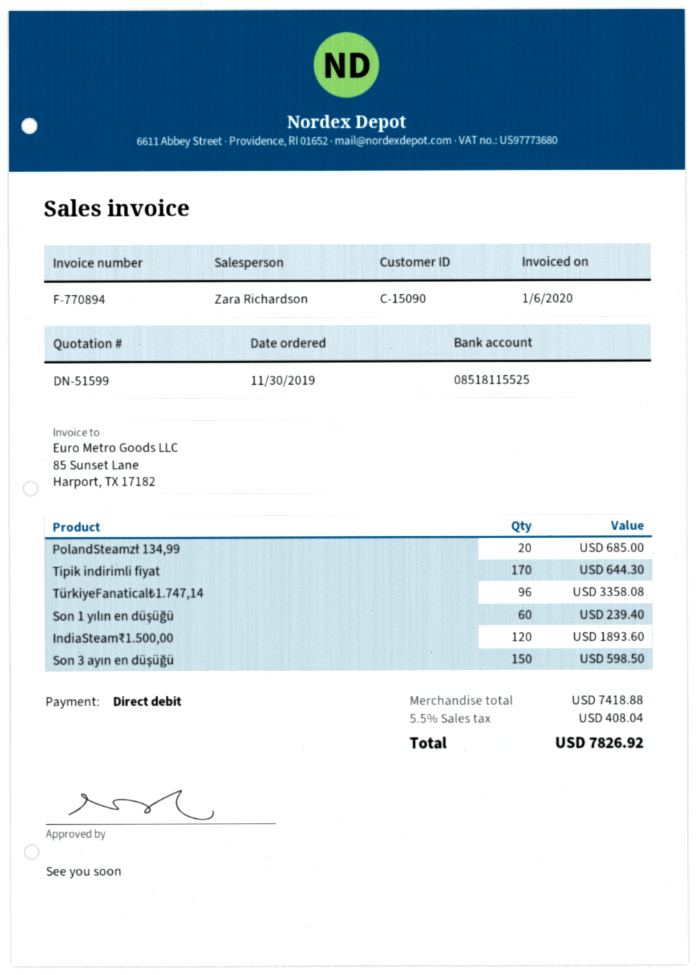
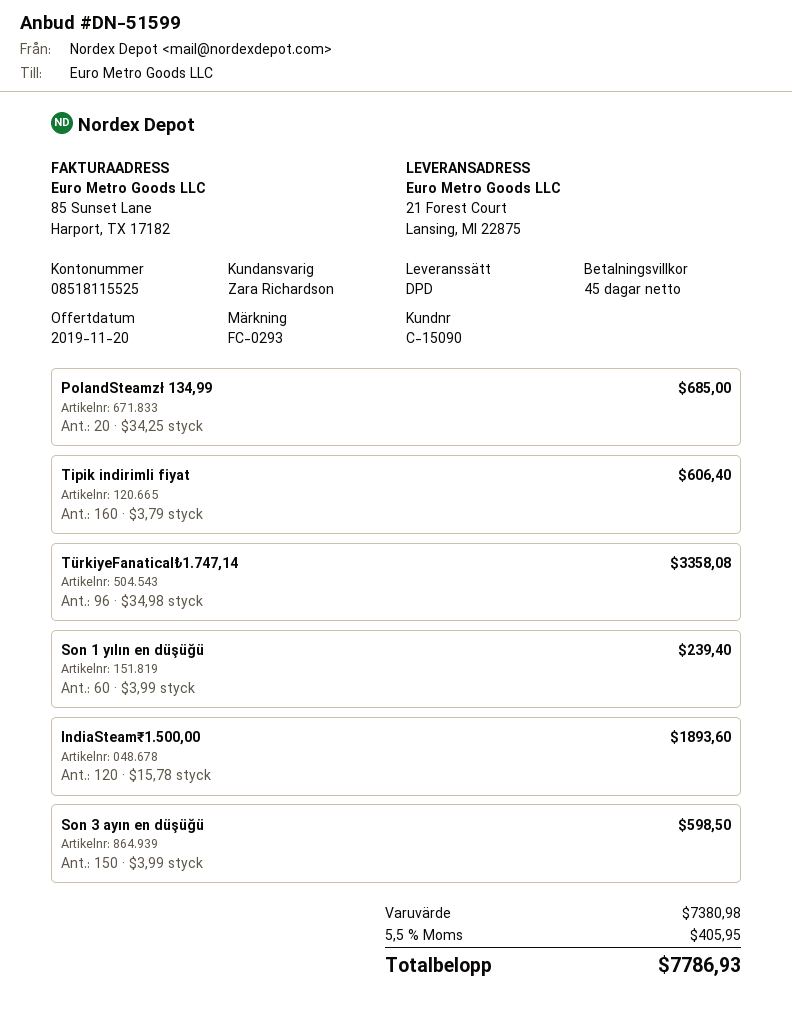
Tipik indirimli fiyat: 170 for 644.30 -> 160 for 606.40
subtotal: 7418.88 -> 7380.98
tax: 5.5% = 408.04 -> 5.5% = 405.95
total: 7826.92 -> 7786.93

